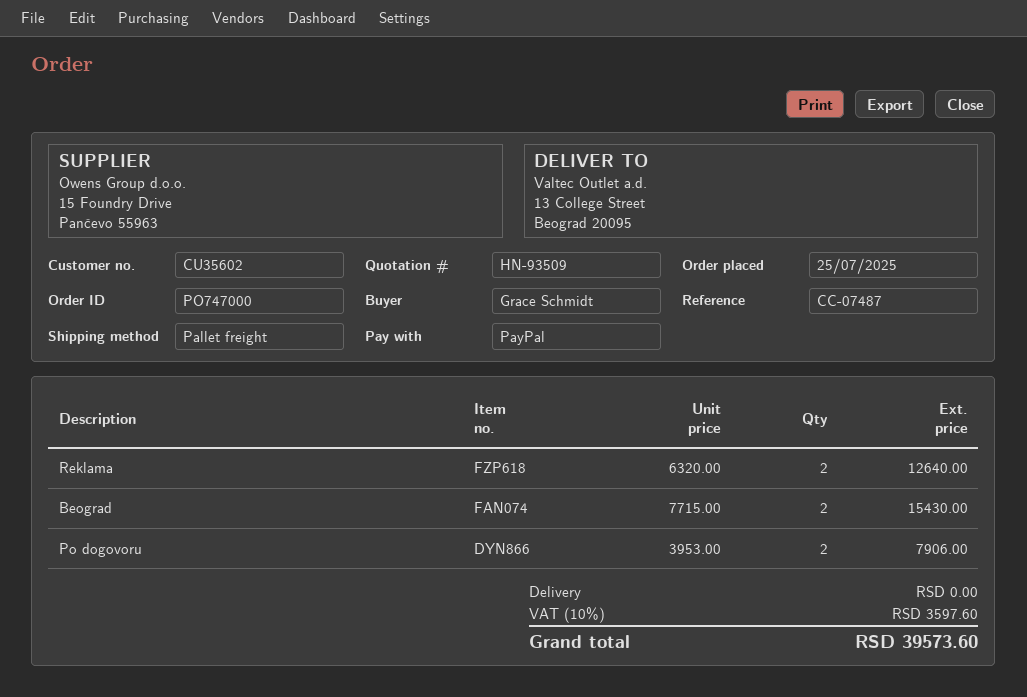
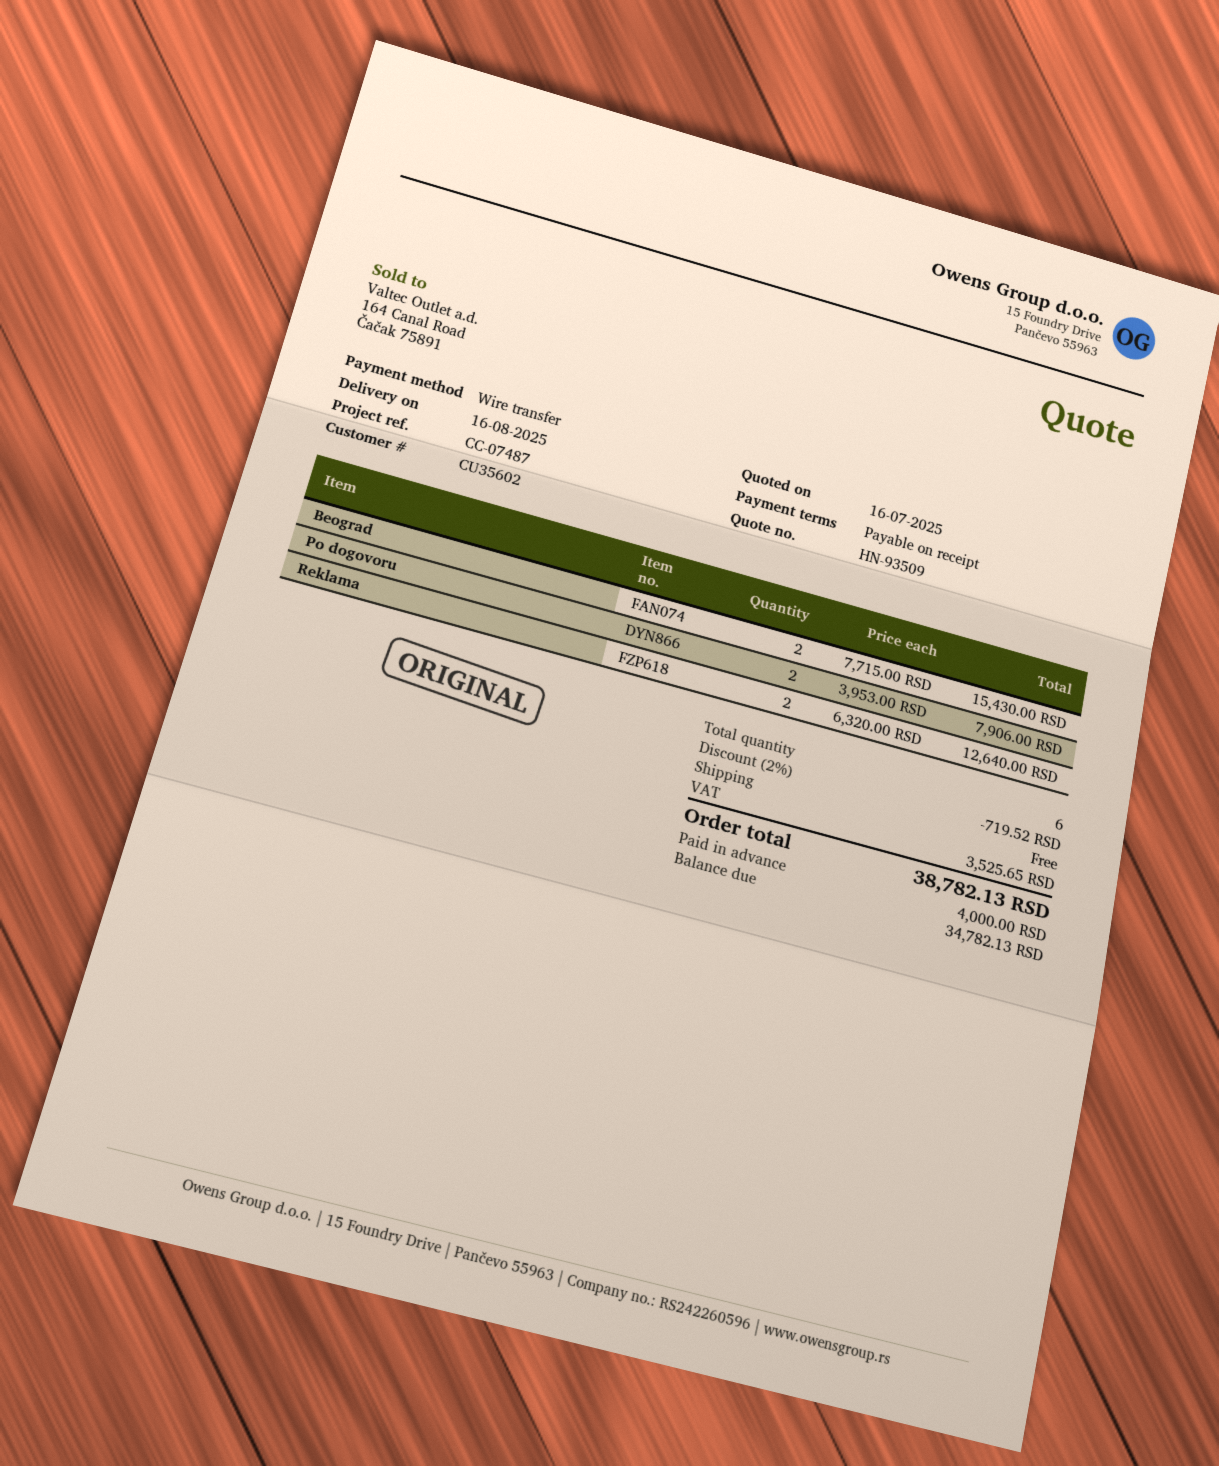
payment method: PayPal -> bank transfer
discount: none -> 2% = 719.52
tax: 3597.60 -> 3525.65
total: 39573.60 -> 38782.13

